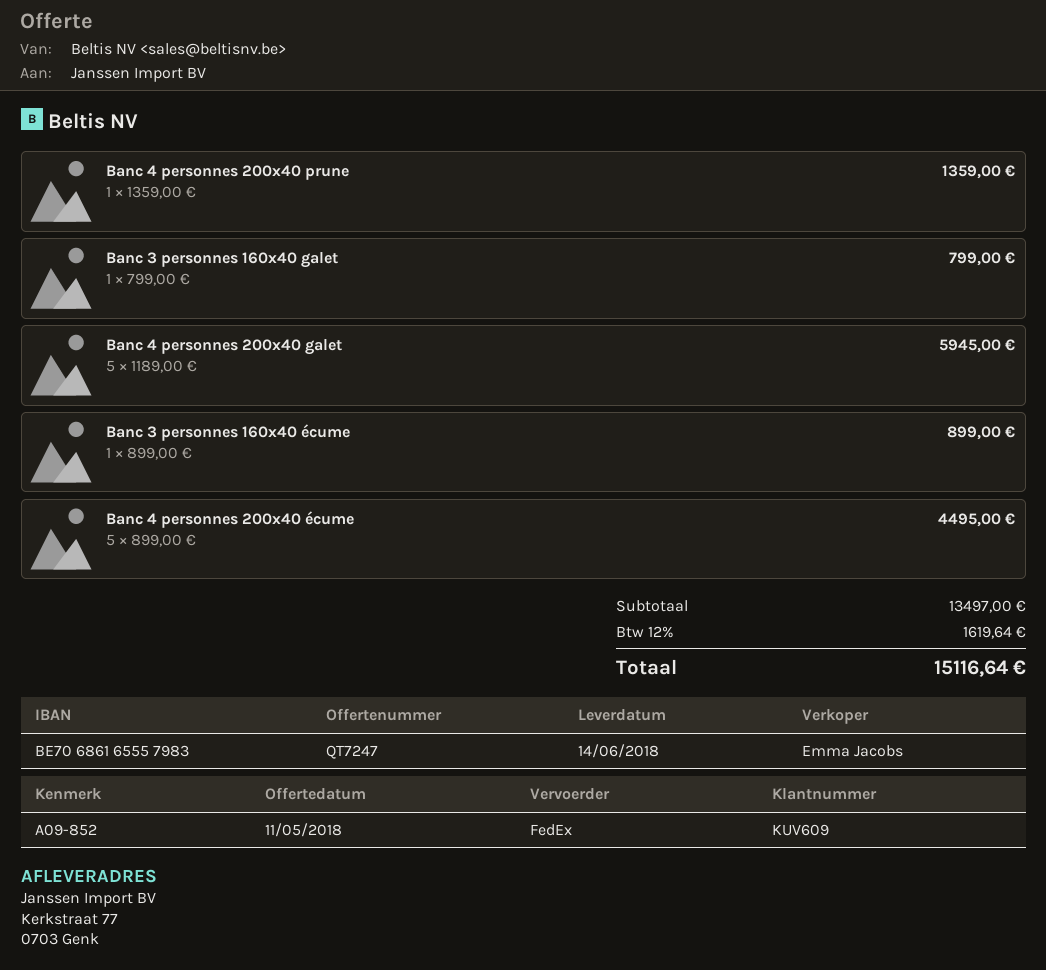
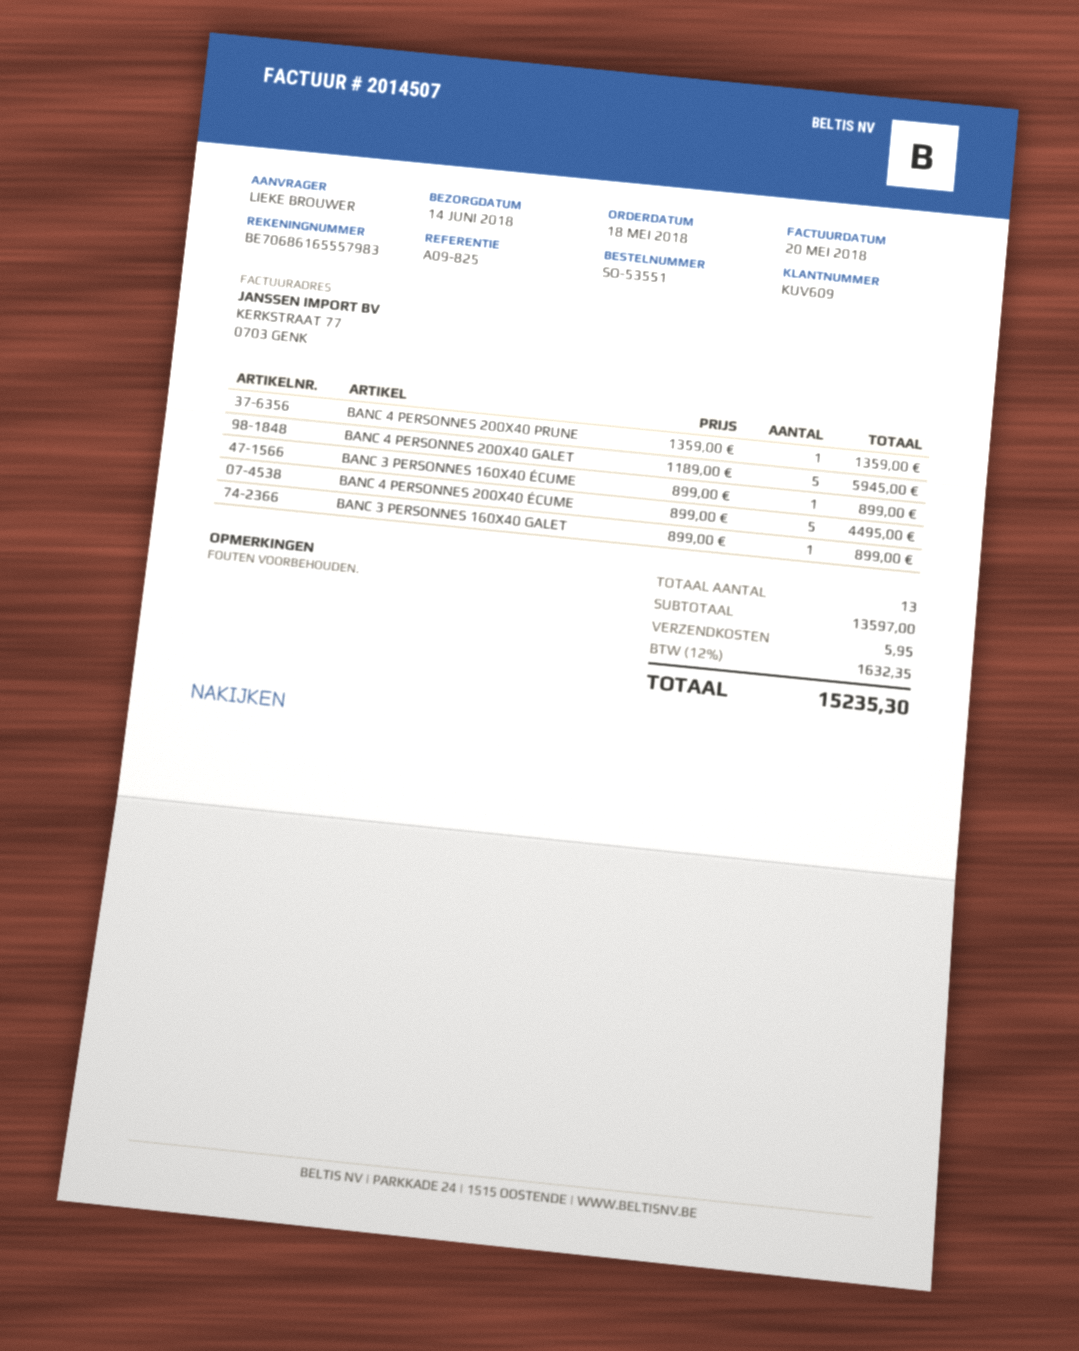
reference: A09-852 -> A09-825
Banc 3 personnes 160x40 galet: 1 x 799.00 = 799.00 -> 1 x 899.00 = 899.00
subtotal: 13497.00 -> 13597.00
shipping: none -> 5.95
tax: 12% = 1619.64 -> 12% = 1632.35
total: 15116.64 -> 15235.30

